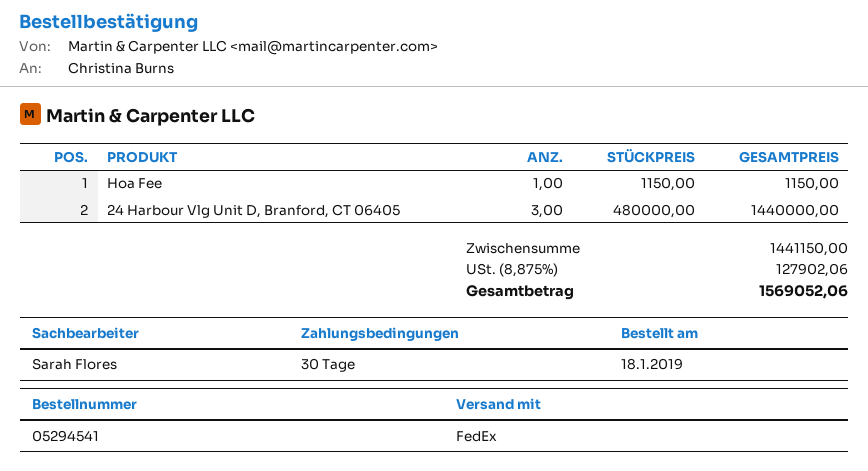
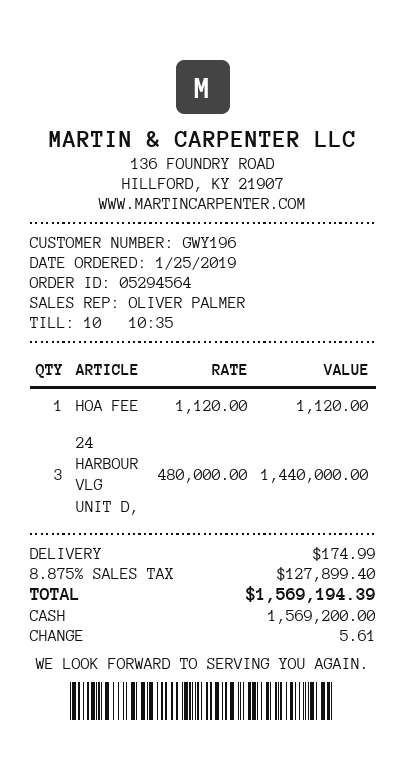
order number: 05294541 -> 05294564
order date: 2019-01-18 -> 2019-01-25
sales rep: Sarah Flores -> OLIVER PALMER
Hoa Fee: 1 x 1150.00 = 1150.00 -> 1 x 1120.00 = 1120.00
shipping: none -> 174.99
tax: 8.875% = 127902.06 -> 8.875% = 127899.40
total: 1569052.06 -> 1569194.39

